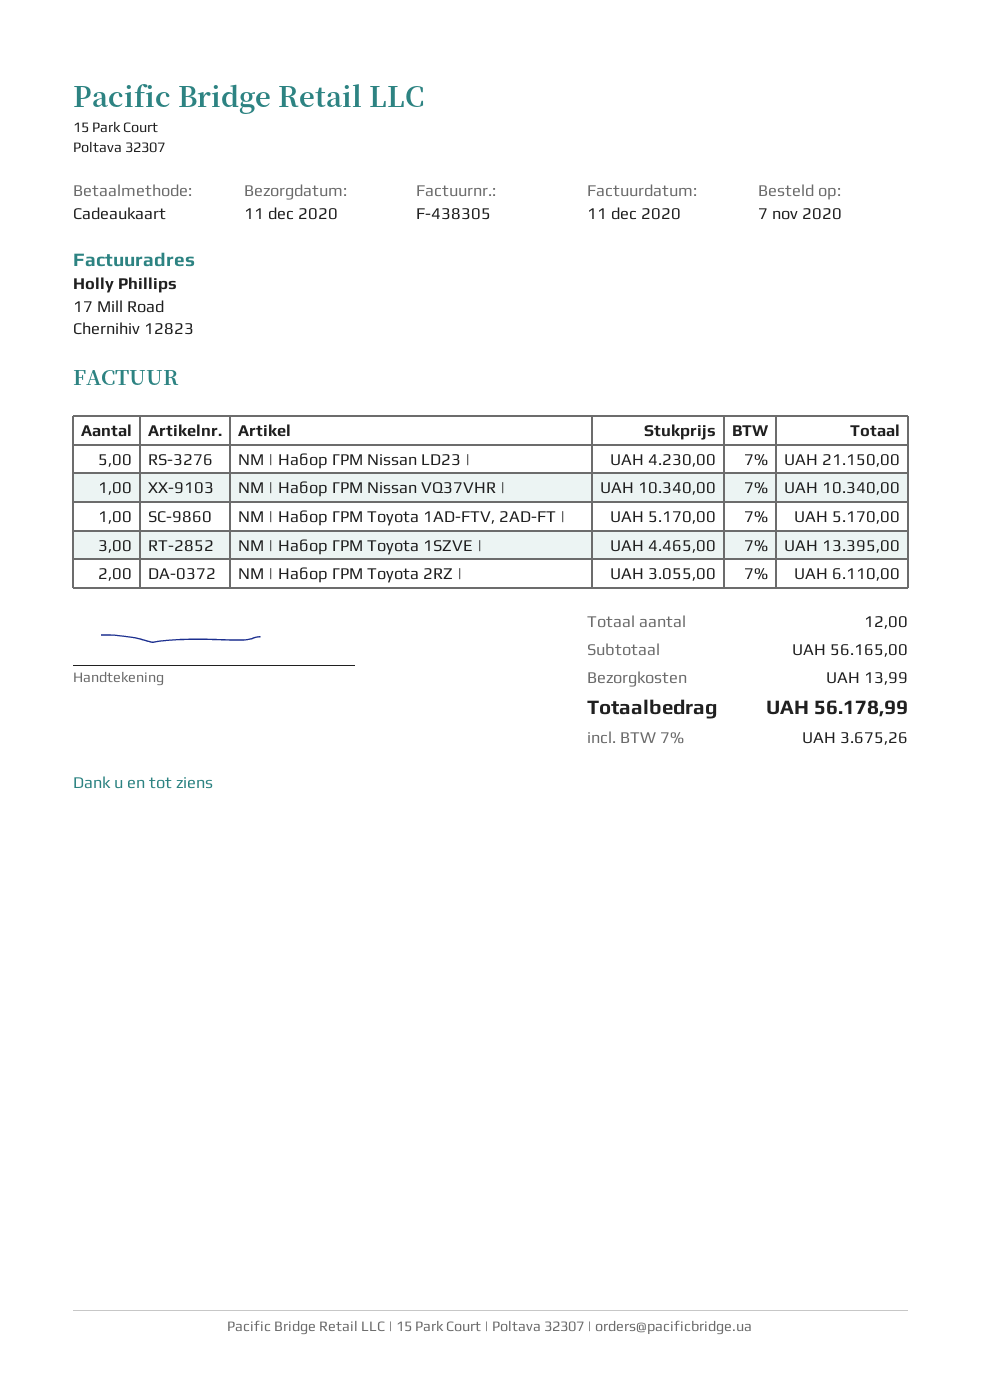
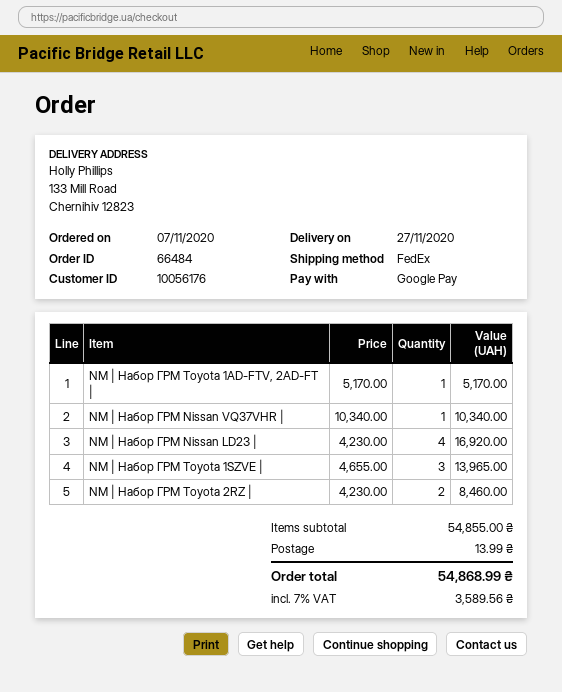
delivery date: 2020-12-11 -> 2020-11-27
payment method: gift card -> Google Pay
NM | Набор ГРМ Nissan LD23 |: 5 x 4230.00 = 21150.00 -> 4 x 4230.00 = 16920.00
NM | Набор ГРМ Toyota 1SZVE |: 3 x 4465.00 = 13395.00 -> 3 x 4655.00 = 13965.00
NM | Набор ГРМ Toyota 2RZ |: 2 x 3055.00 = 6110.00 -> 2 x 4230.00 = 8460.00
subtotal: 56165.00 -> 54855.00
tax: 7% = 3675.26 -> 7% = 3589.56
total: 56178.99 -> 54868.99

